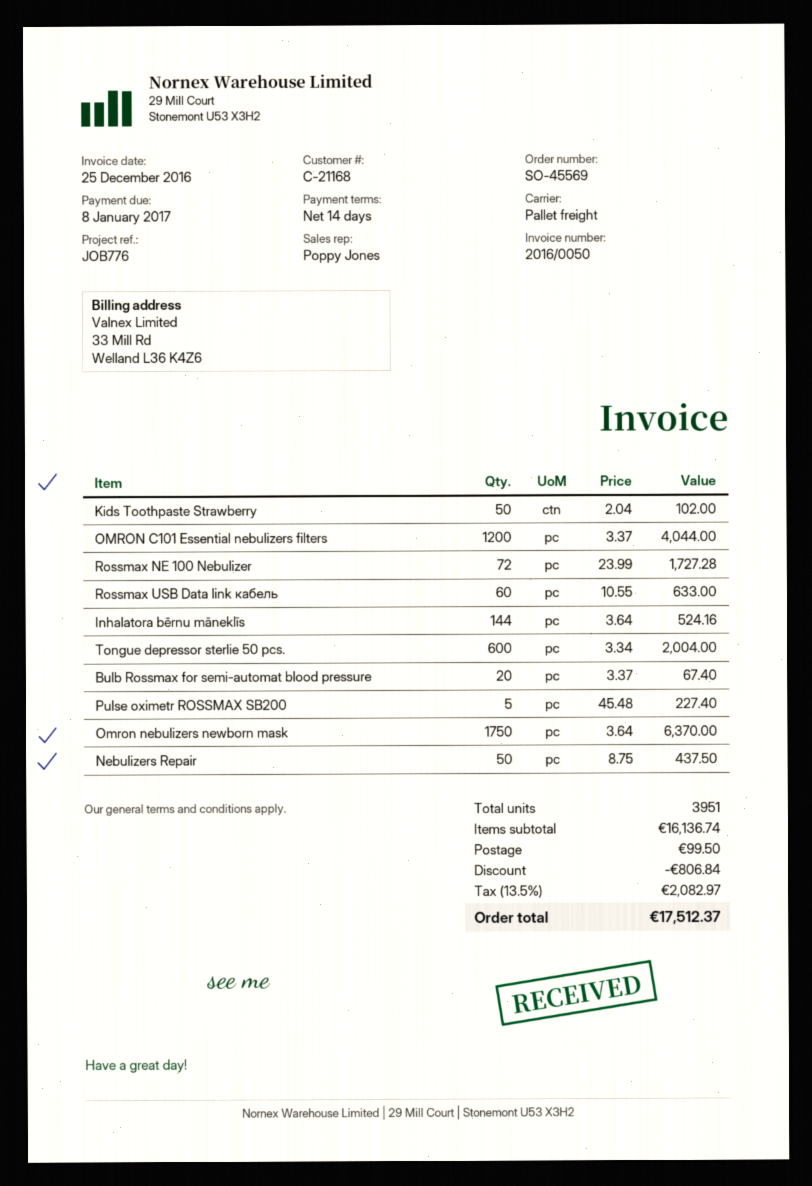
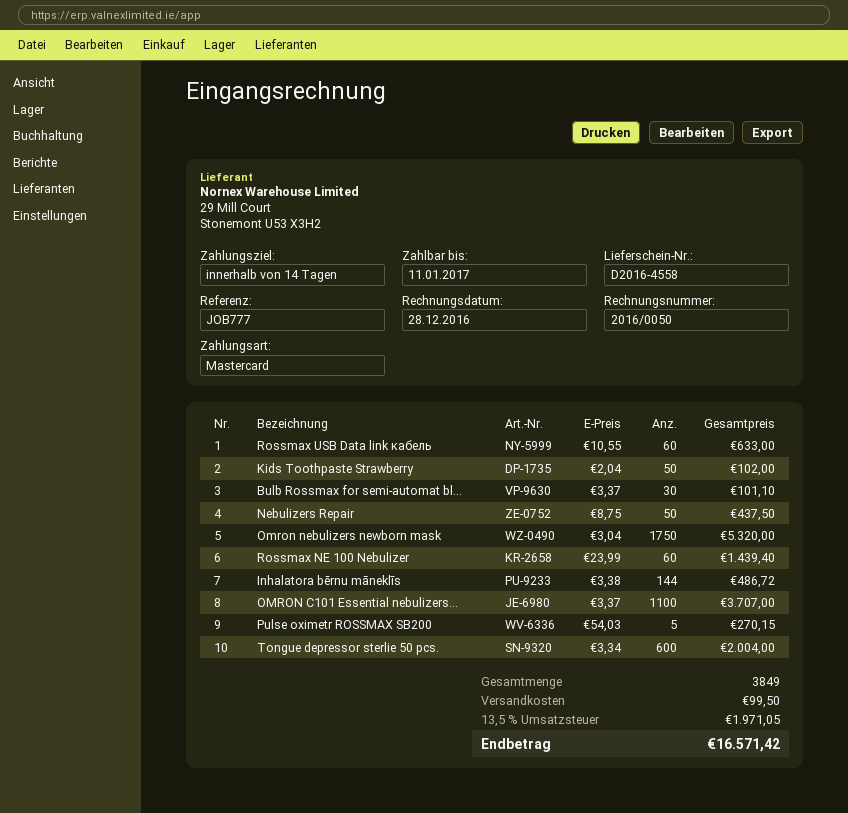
invoice date: 2016-12-25 -> 2016-12-28
due date: 2017-01-08 -> 2017-01-11
reference: JOB776 -> JOB777
OMRON C101 Essential nebulizers filters: 1200 x 3.37 = 4044.00 -> 1100 x 3.37 = 3707.00
Rossmax NE 100 Nebulizer: 72 x 23.99 = 1727.28 -> 60 x 23.99 = 1439.40
Inhalatora bērnu māneklīs: 144 x 3.64 = 524.16 -> 144 x 3.38 = 486.72
Bulb Rossmax for semi-automat blood pressure: 20 x 3.37 = 67.40 -> 30 x 3.37 = 101.10
Pulse oximetr ROSSMAX SB200: 5 x 45.48 = 227.40 -> 5 x 54.03 = 270.15
Omron nebulizers newborn mask: 1750 x 3.64 = 6370.00 -> 1750 x 3.04 = 5320.00
total quantity: 3951 -> 3849
discount: 806.84 -> none
tax: 13.5% = 2082.97 -> 13.5% = 1971.05
total: 17512.37 -> 16571.42

